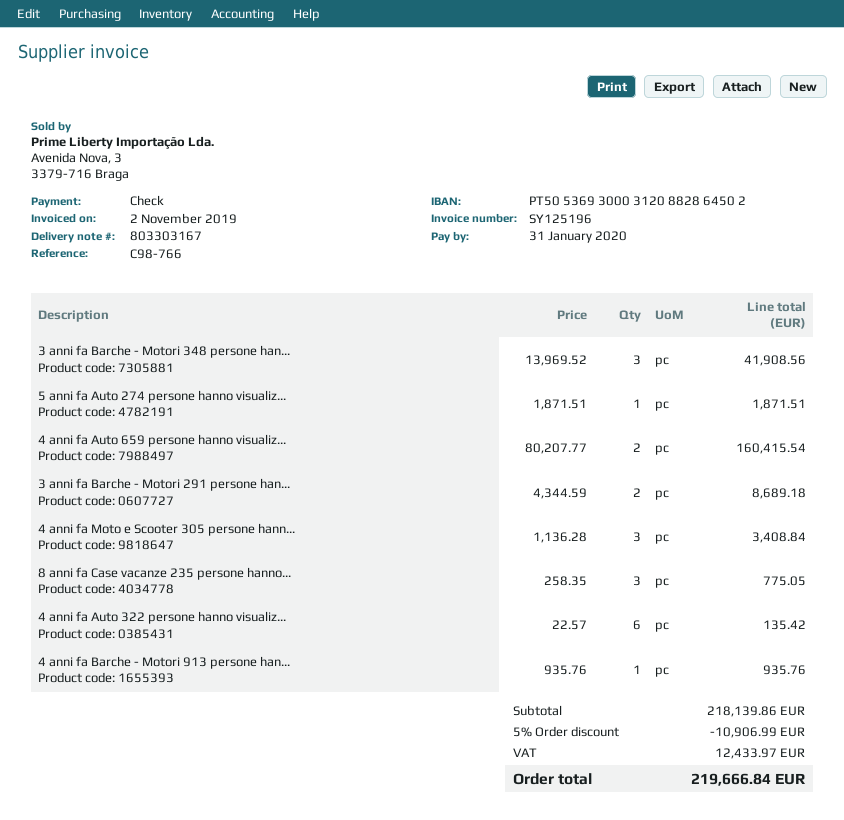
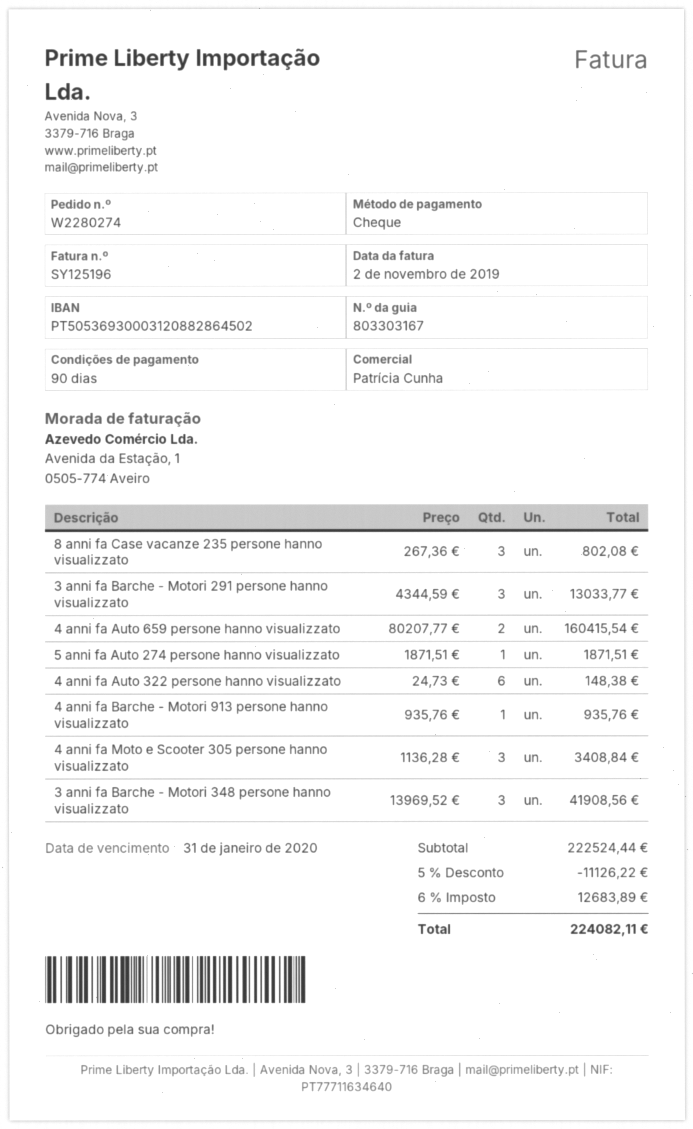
3 anni fa Barche - Motori 291 persone han...: 2 x 4344.59 = 8689.18 -> 3 x 4344.59 = 13033.77
8 anni fa Case vacanze 235 persone hanno...: 3 x 258.35 = 775.05 -> 3 x 267.36 = 802.08
4 anni fa Auto 322 persone hanno visualiz...: 6 x 22.57 = 135.42 -> 6 x 24.73 = 148.38
subtotal: 218139.86 -> 222524.44
discount: 5% = 10906.99 -> 5% = 11126.22
tax: 12433.97 -> 12683.89
total: 219666.84 -> 224082.11

